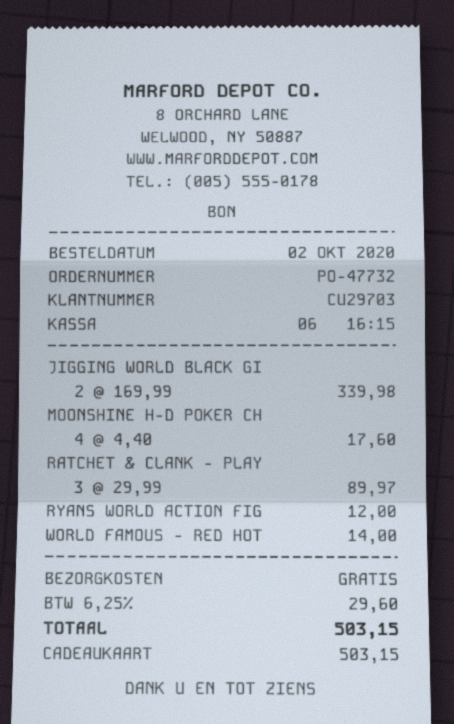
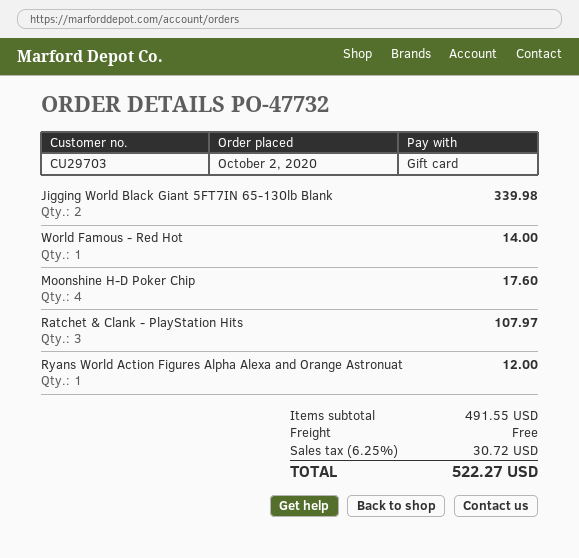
RATCHET & CLANK - PLAY: 3 for 89.97 -> 3 for 107.97
tax: 6.25% = 29.60 -> 6.25% = 30.72
total: 503.15 -> 522.27

